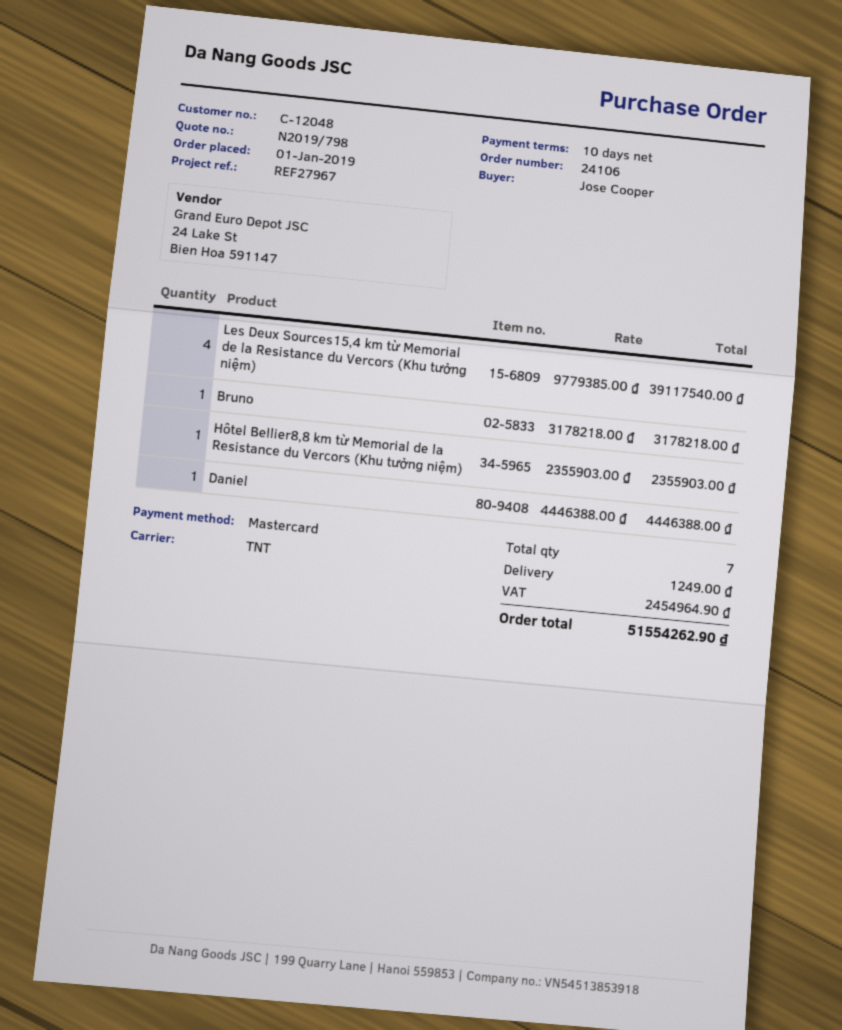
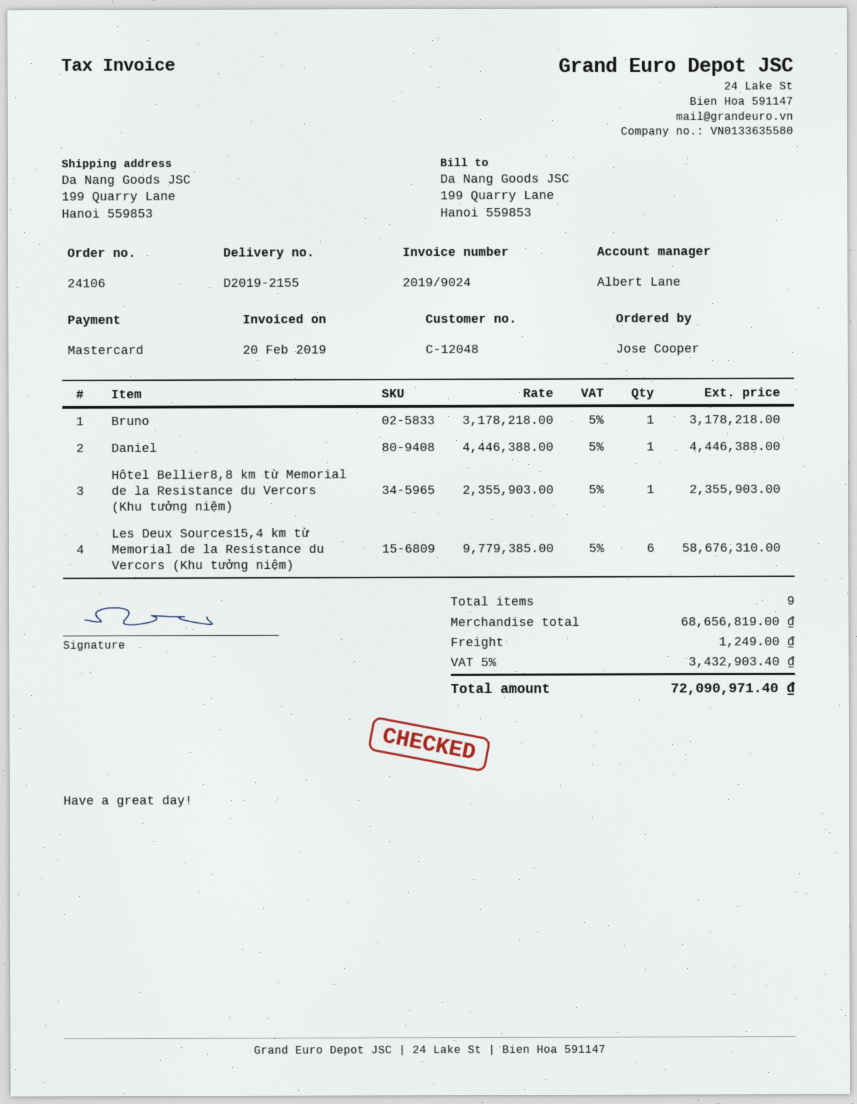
Les Deux Sources15,4 km từ Memorial de la Resistance du Vercors (Khu tưởng niệm): 4 x 9779385.00 = 39117540.00 -> 6 x 9779385.00 = 58676310.00
total quantity: 7 -> 9
tax: 2454964.90 -> 3432903.40
total: 51554262.90 -> 72090971.40

